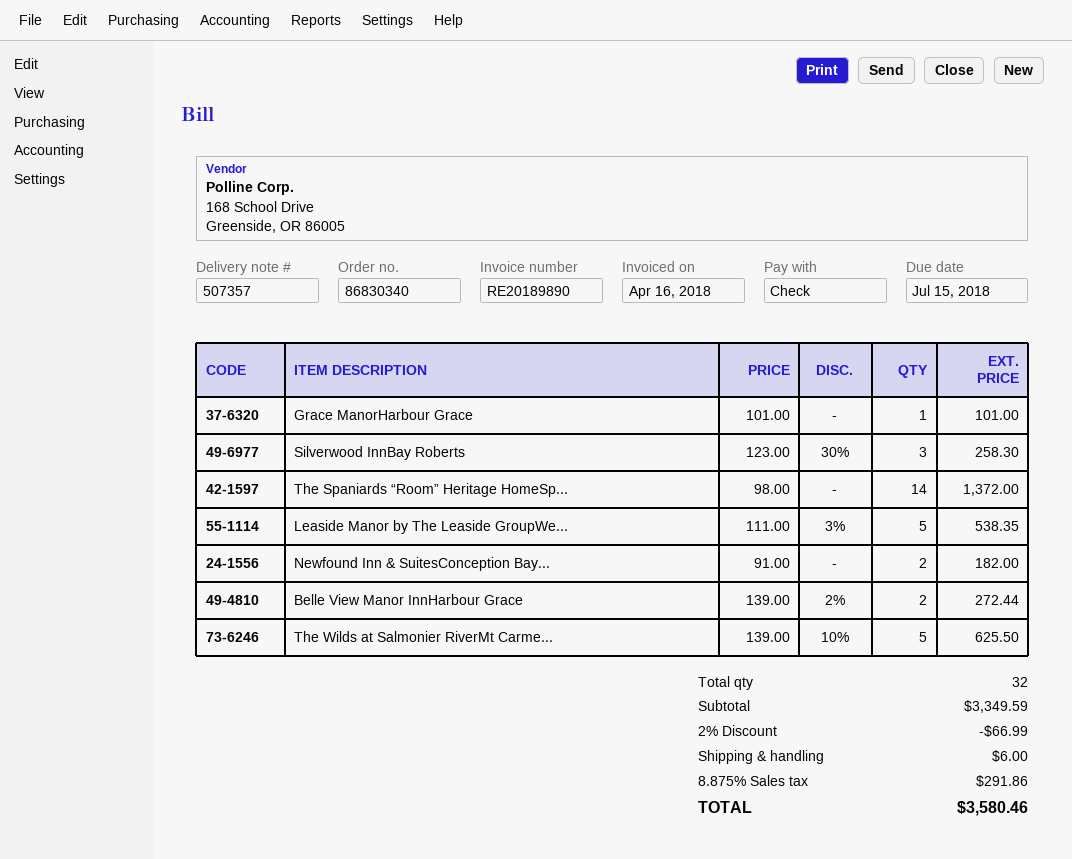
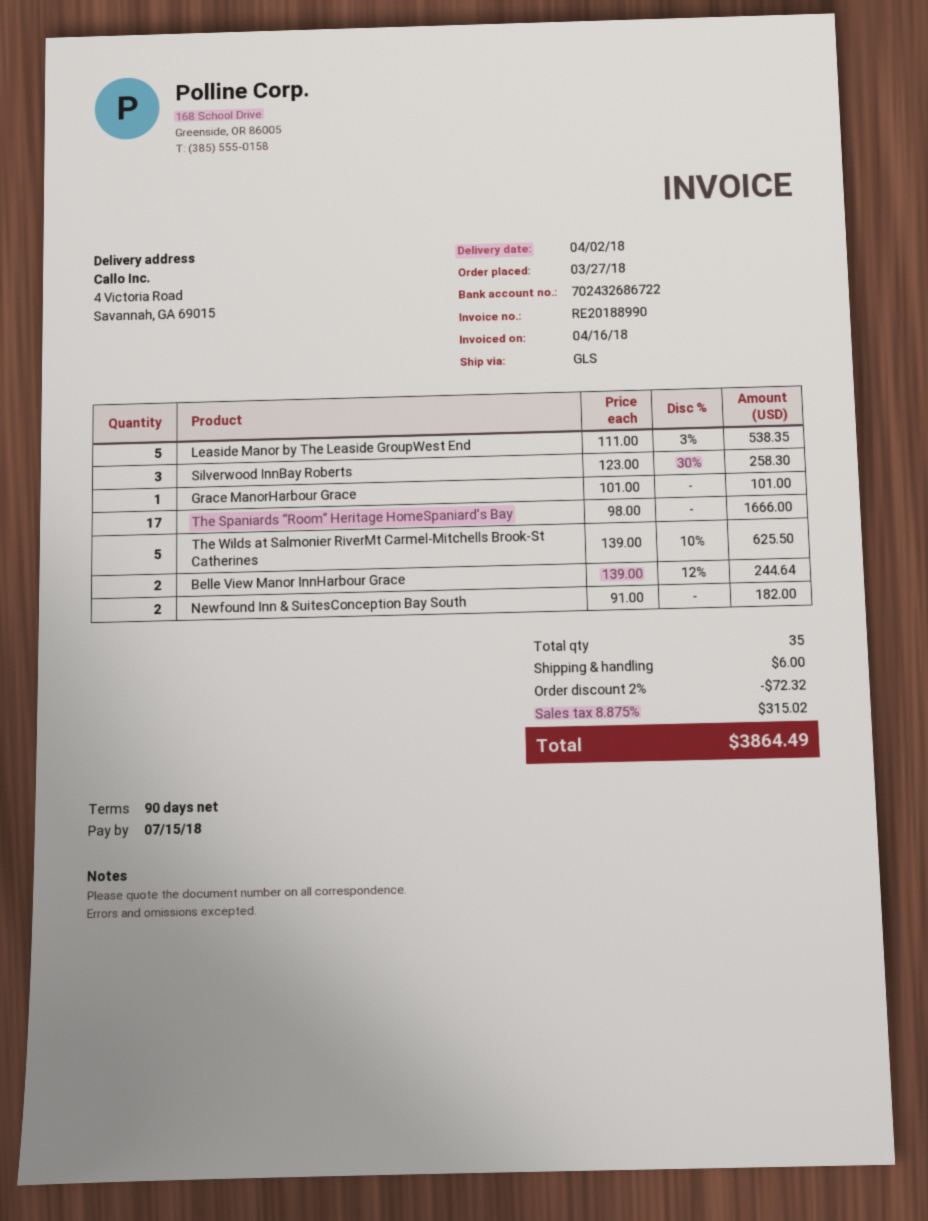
invoice number: RE20189890 -> RE20188990
The Spaniards “Room” Heritage HomeSp...: 14 x 98.00 = 1372.00 -> 17 x 98.00 = 1666.00
Belle View Manor InnHarbour Grace: 2 x 139.00 - 2% = 272.44 -> 2 x 139.00 - 12% = 244.64
total quantity: 32 -> 35
discount: 2% = 66.99 -> 2% = 72.32
tax: 8.875% = 291.86 -> 8.875% = 315.02
total: 3580.46 -> 3864.49

